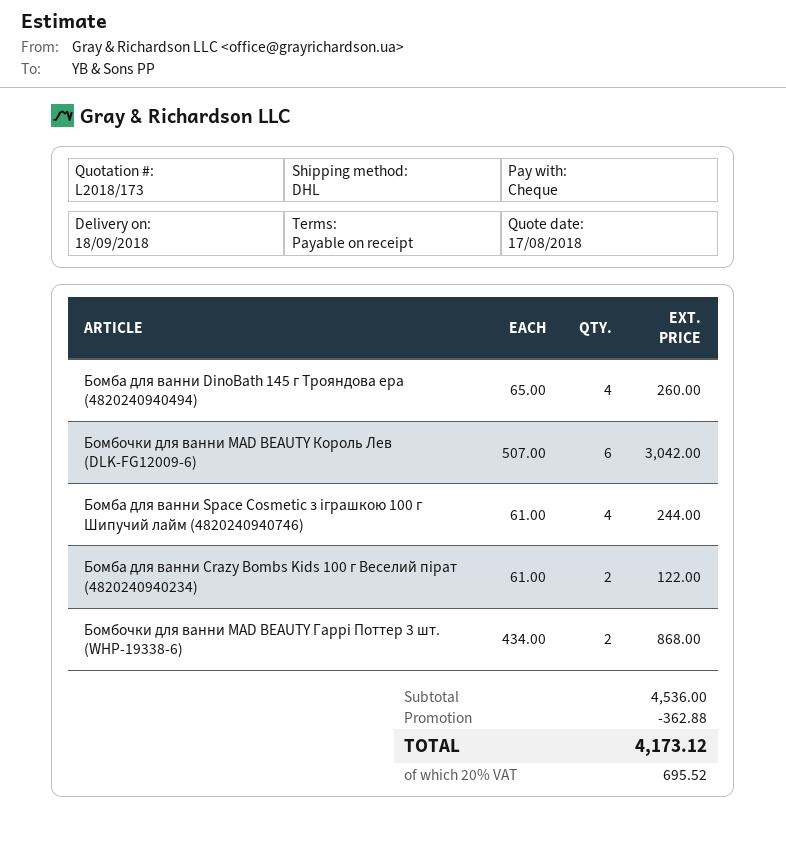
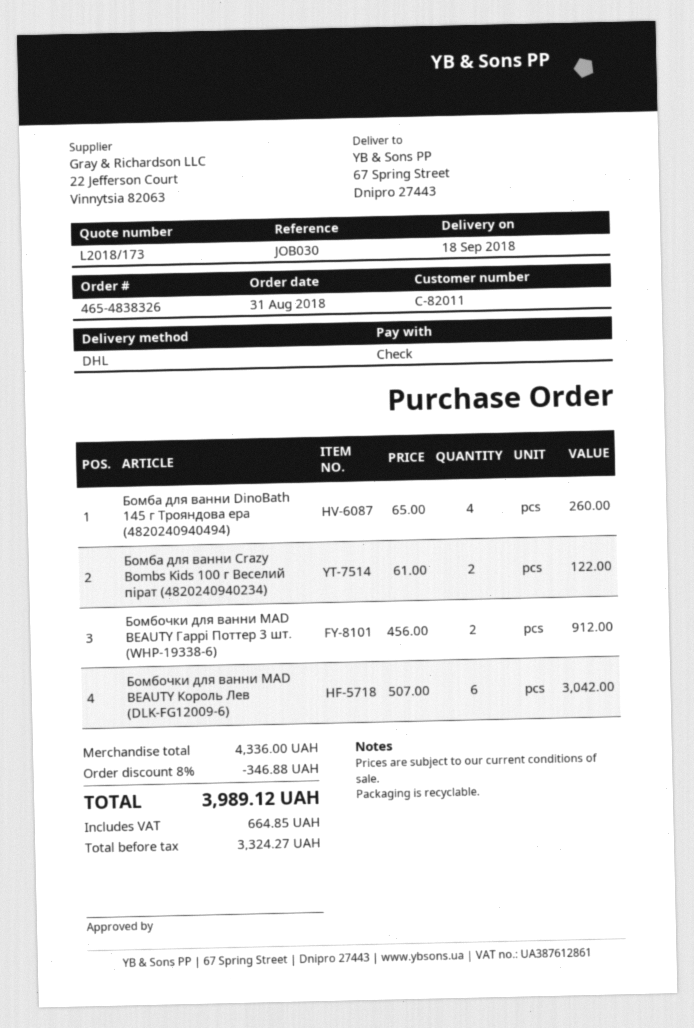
Бомба для ванни Space Cosmetic з іграшкою 100 г Шипучий лайм (4820240940746): 4 x 61.00 = 244.00 -> none
Бомбочки для ванни MAD BEAUTY Гаррі Поттер 3 шт. (WHP-19338-6): 2 x 434.00 = 868.00 -> 2 x 456.00 = 912.00
subtotal: 4536.00 -> 4336.00
discount: 362.88 -> 346.88
tax: 695.52 -> 664.85
total: 4173.12 -> 3989.12

